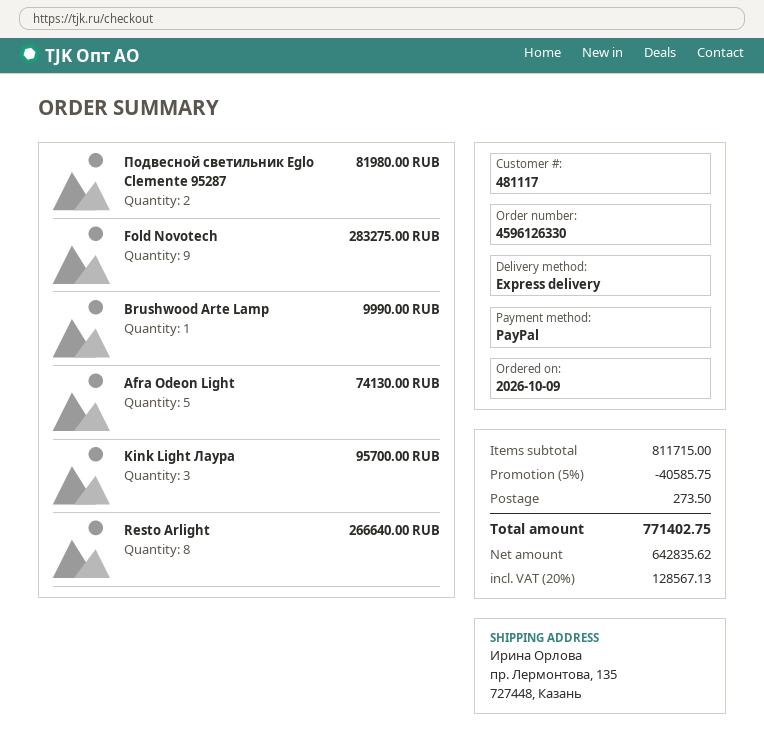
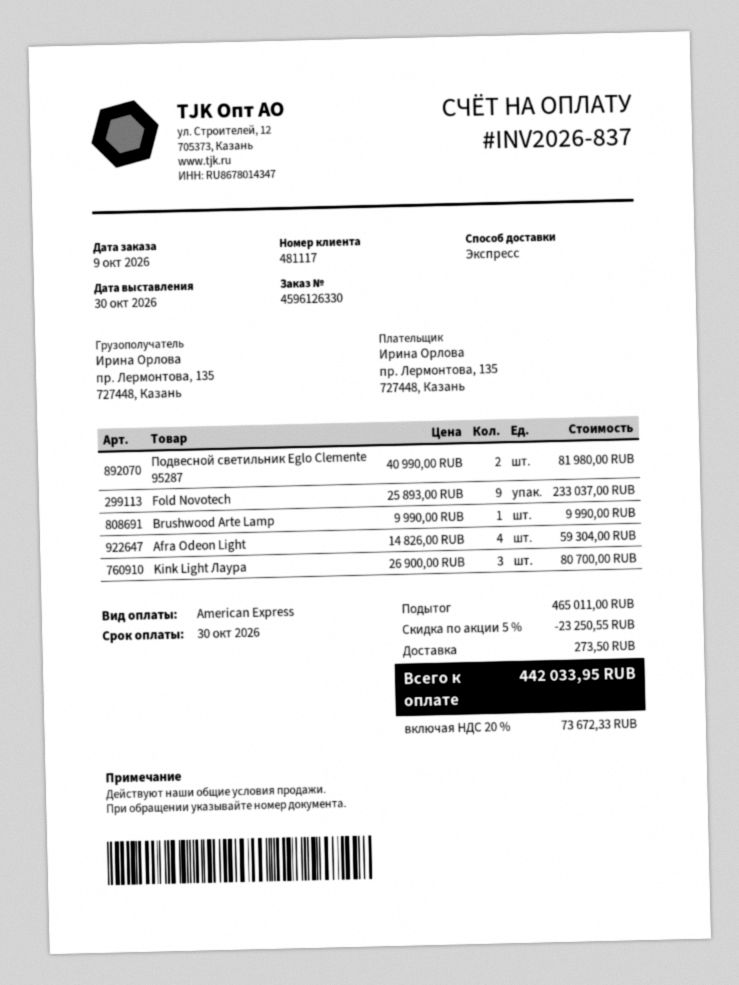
payment method: PayPal -> American Express
Fold Novotech: 9 for 283275.00 -> 9 for 233037.00
Afra Odeon Light: 5 for 74130.00 -> 4 for 59304.00
Kink Light Лаура: 3 for 95700.00 -> 3 for 80700.00
Resto Arlight: 8 for 266640.00 -> none
subtotal: 811715.00 -> 465011.00
discount: 5% = 40585.75 -> 5% = 23250.55
tax: 20% = 128567.13 -> 20% = 73672.33
total: 771402.75 -> 442033.95

